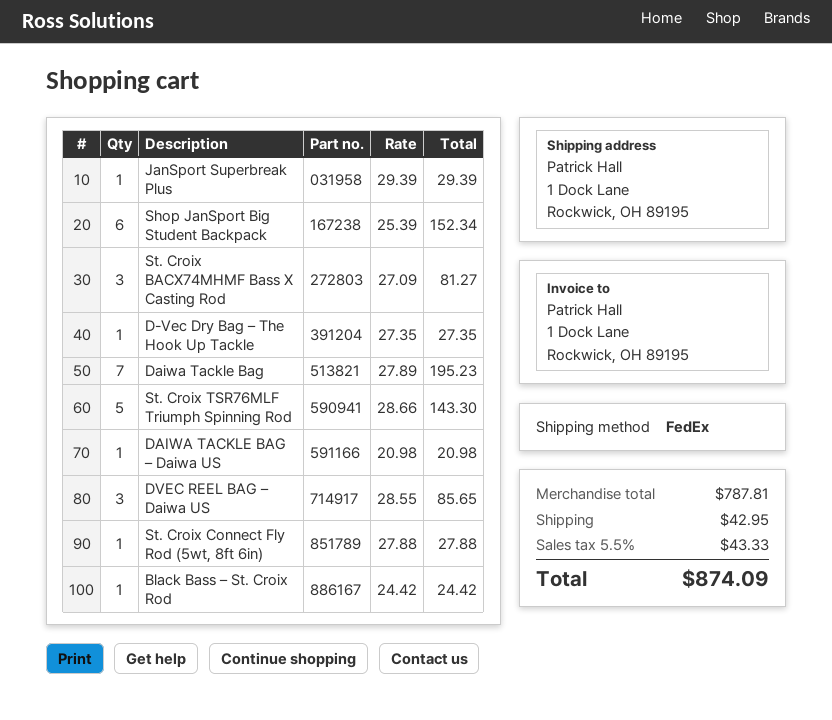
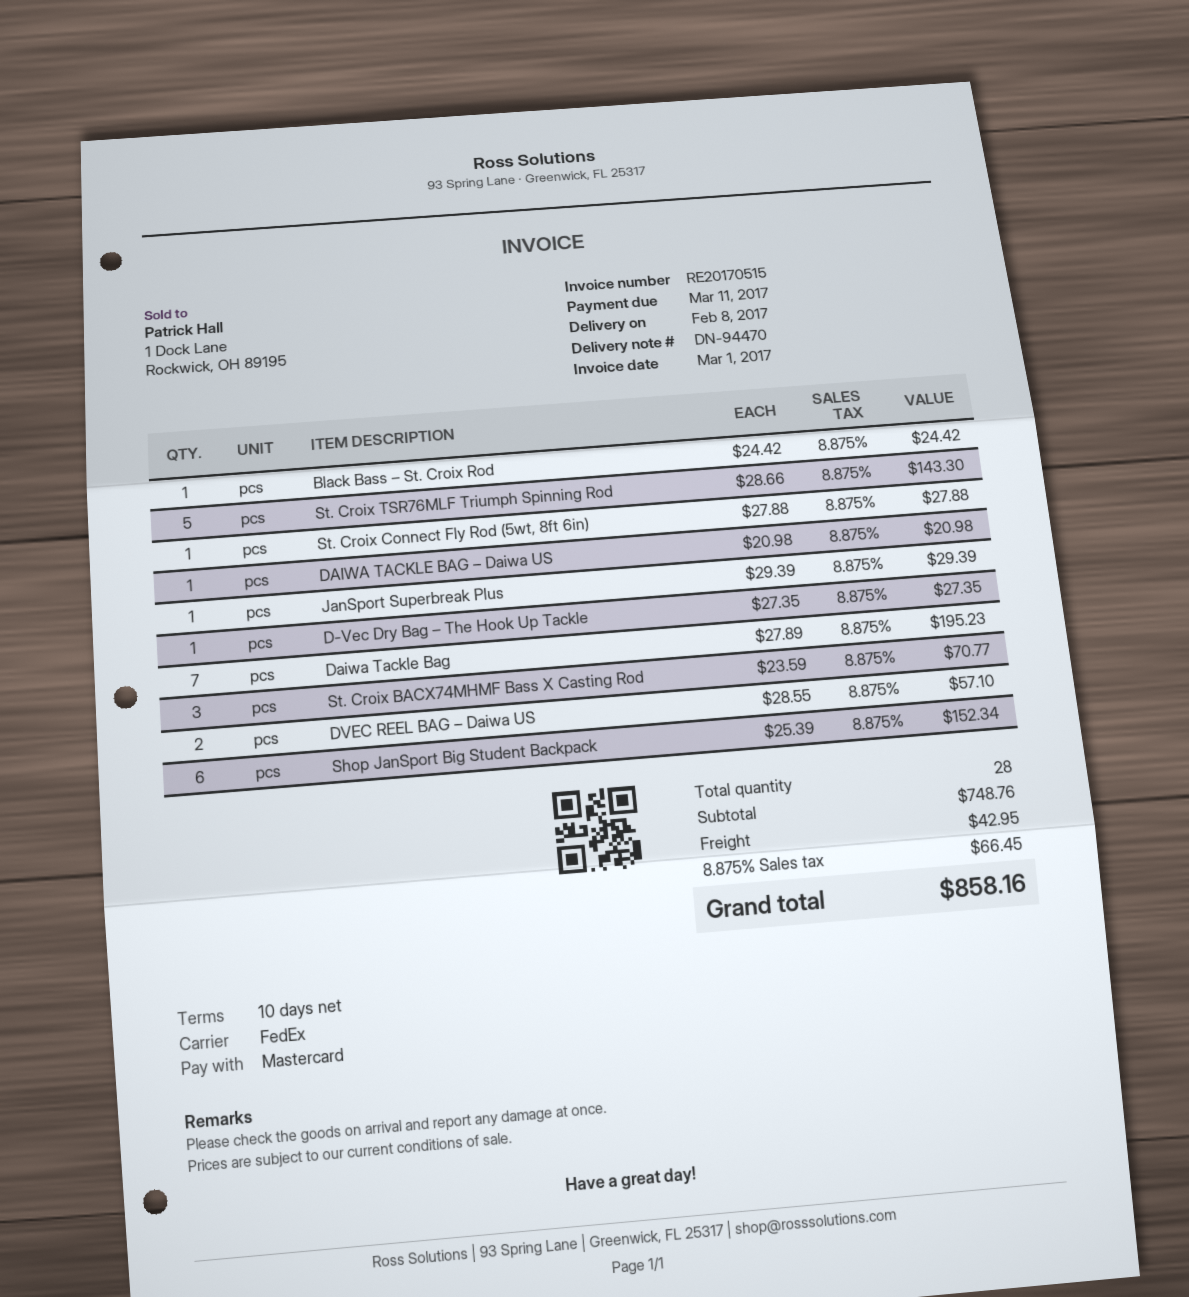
St. Croix BACX74MHMF Bass X Casting Rod: 3 x 27.09 = 81.27 -> 3 x 23.59 = 70.77
DVEC REEL BAG – Daiwa US: 3 x 28.55 = 85.65 -> 2 x 28.55 = 57.10
subtotal: 787.81 -> 748.76
tax: 5.5% = 43.33 -> 8.875% = 66.45
total: 874.09 -> 858.16

